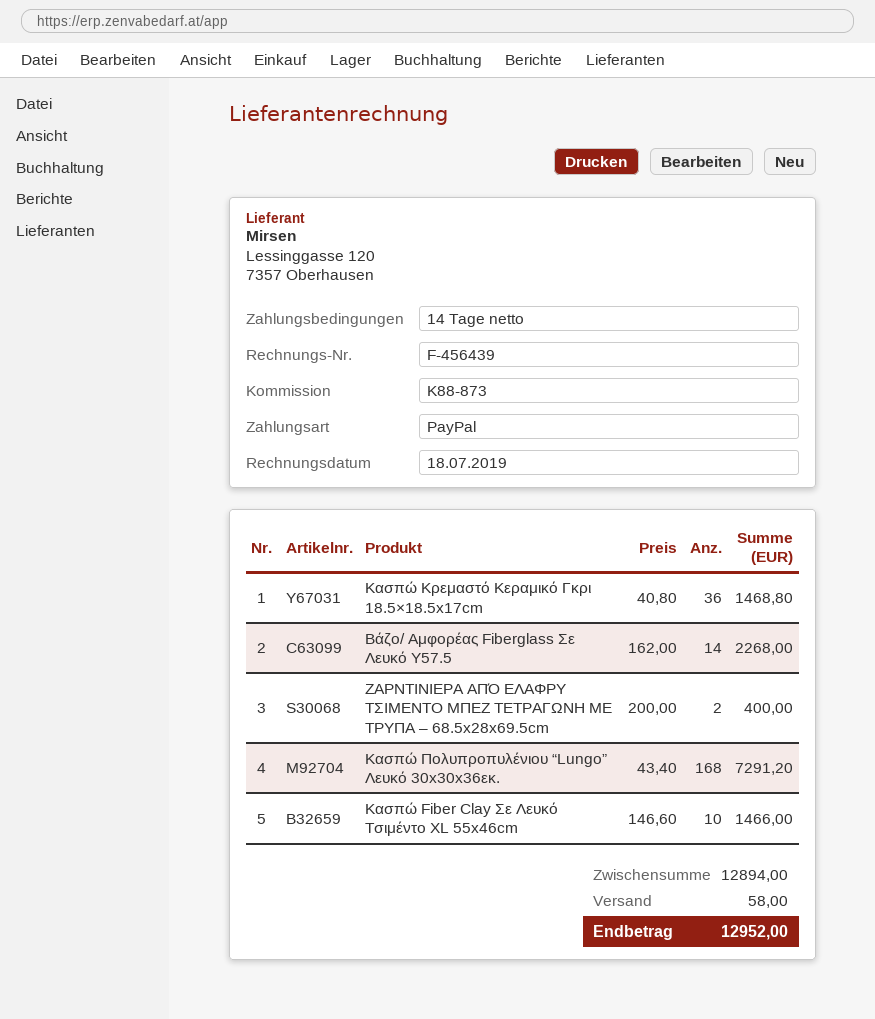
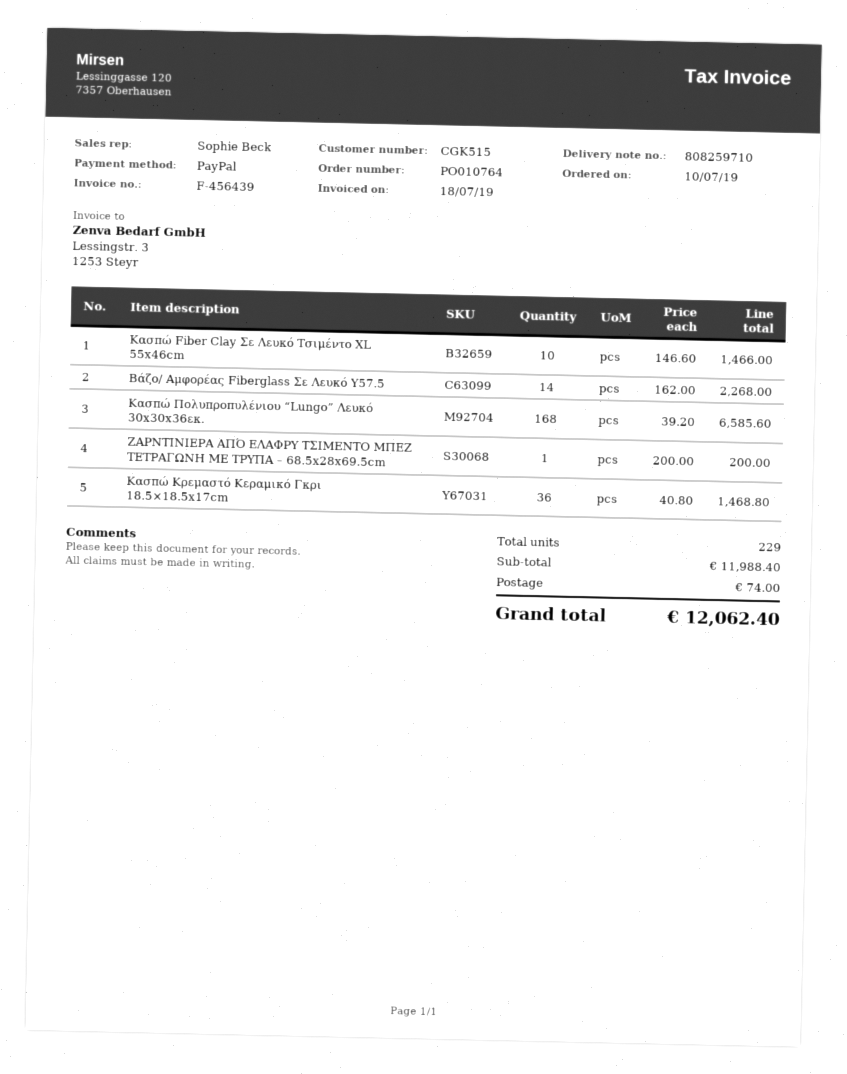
ΖΑΡΝΤΙΝΙΕΡΑ ΑΠΌ ΕΛΑΦΡΥ ΤΣΙΜΕΝΤΟ ΜΠΕΖ ΤΕΤΡΑΓΩΝΗ ΜΕ ΤΡΥΠΑ – 68.5x28x69.5cm: 2 x 200.00 = 400.00 -> 1 x 200.00 = 200.00
Κασπώ Πολυπροπυλένιου “Lungo” Λευκό 30x30x36εκ.: 168 x 43.40 = 7291.20 -> 168 x 39.20 = 6585.60
subtotal: 12894.00 -> 11988.40
shipping: 58.00 -> 74.00
total: 12952.00 -> 12062.40

